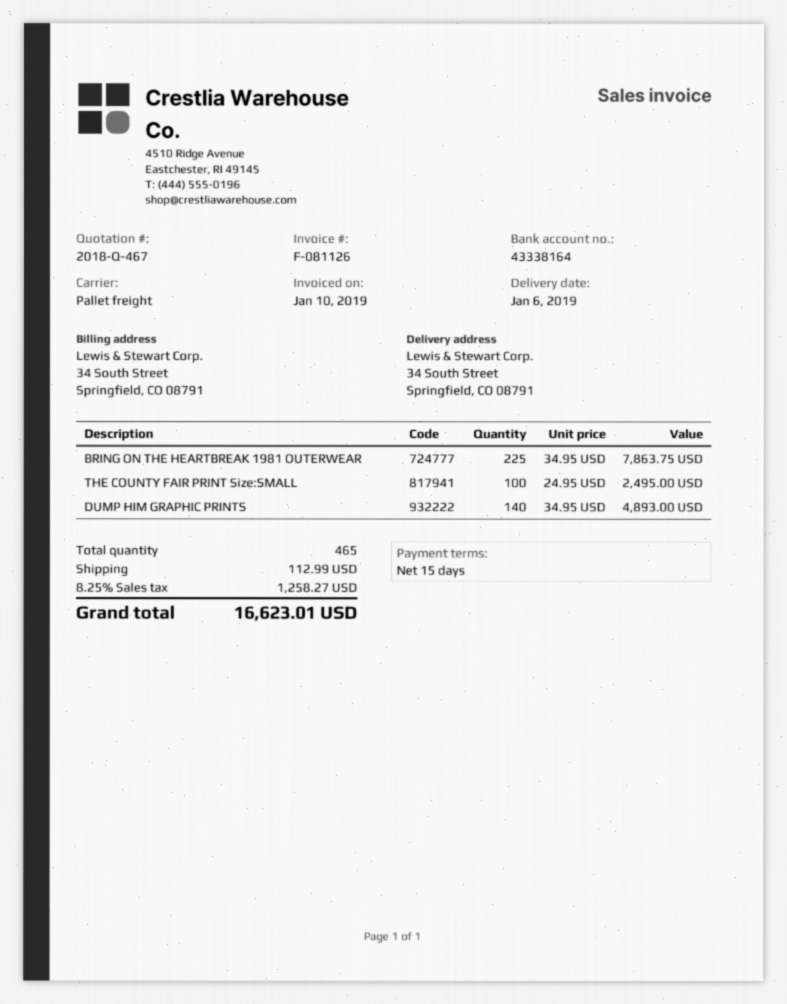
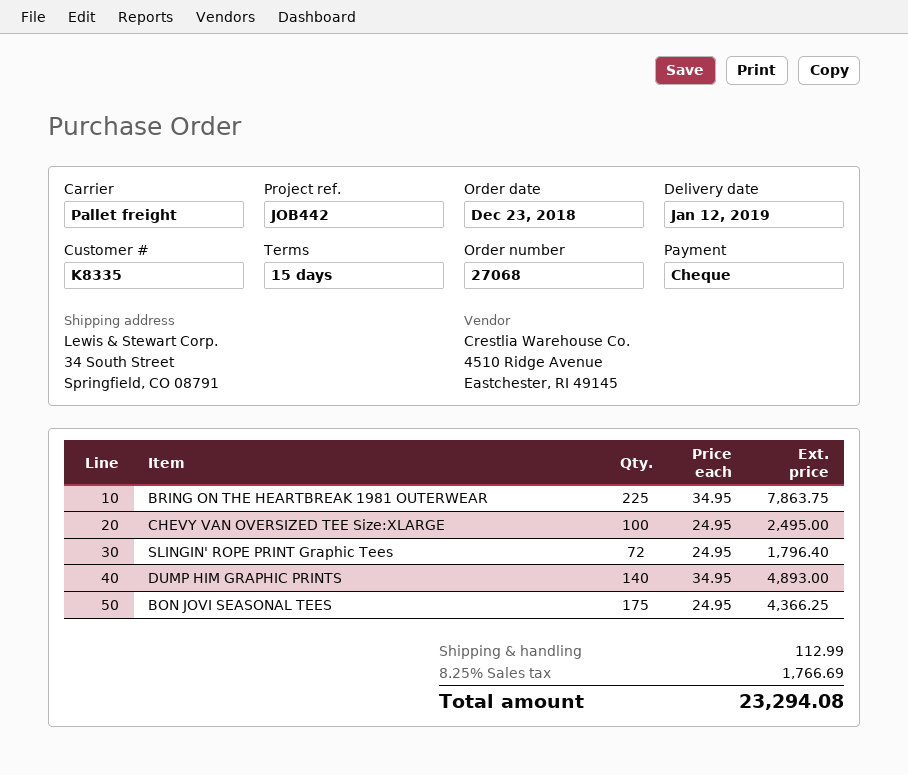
delivery date: 2019-01-06 -> 2019-01-12
THE COUNTY FAIR PRINT Size:SMALL: 100 x 24.95 = 2495.00 -> none
CHEVY VAN OVERSIZED TEE Size:XLARGE: none -> 100 x 24.95 = 2495.00
SLINGIN' ROPE PRINT Graphic Tees: none -> 72 x 24.95 = 1796.40
BON JOVI SEASONAL TEES: none -> 175 x 24.95 = 4366.25
tax: 8.25% = 1258.27 -> 8.25% = 1766.69
total: 16623.01 -> 23294.08

